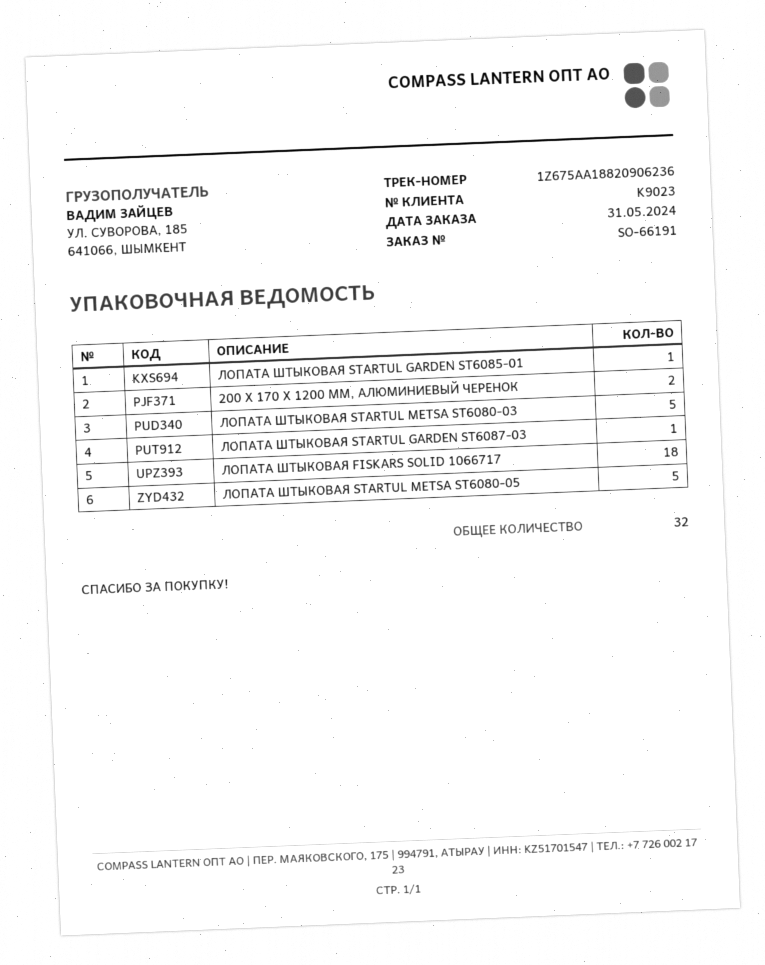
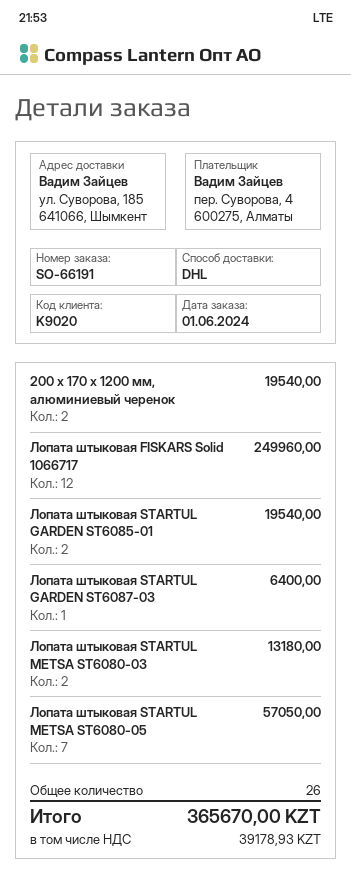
order date: 2024-05-31 -> 2024-06-01
customer number: K9023 -> K9020
ЛОПАТА ШТЫКОВАЯ STARTUL GARDEN ST6085-01: 1 -> 2
ЛОПАТА ШТЫКОВАЯ STARTUL METSA ST6080-03: 5 -> 2
ЛОПАТА ШТЫКОВАЯ FISKARS SOLID 1066717: 18 -> 12
ЛОПАТА ШТЫКОВАЯ STARTUL METSA ST6080-05: 5 -> 7
total quantity: 32 -> 26

